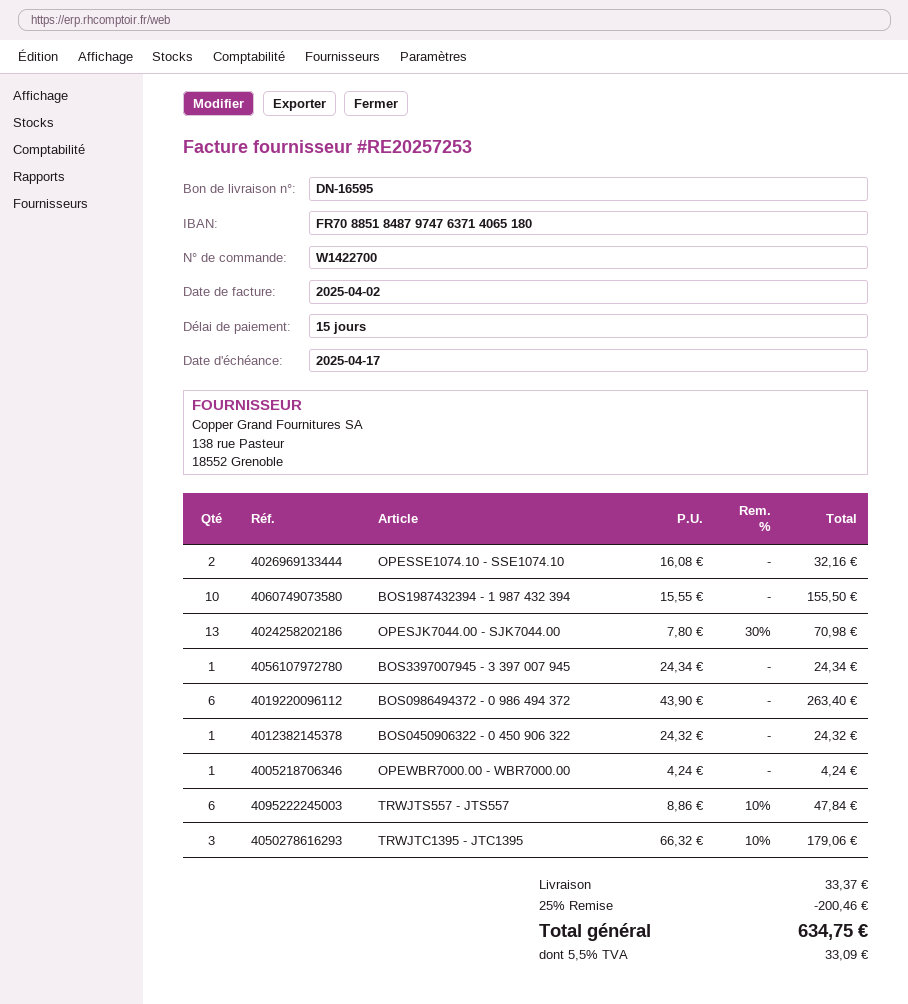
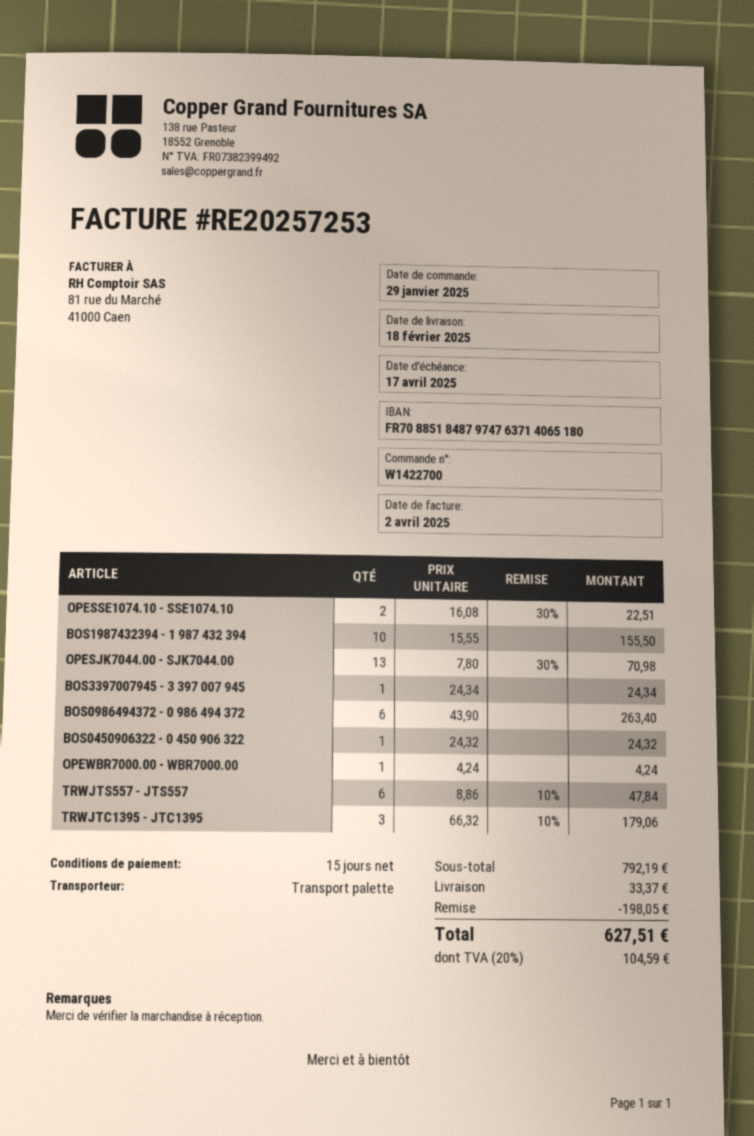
OPESSE1074.10 - SSE1074.10: 2 x 16.08 = 32.16 -> 2 x 16.08 - 30% = 22.51
discount: 200.46 -> 198.05
tax: 5.5% = 33.09 -> 20% = 104.59
total: 634.75 -> 627.51

